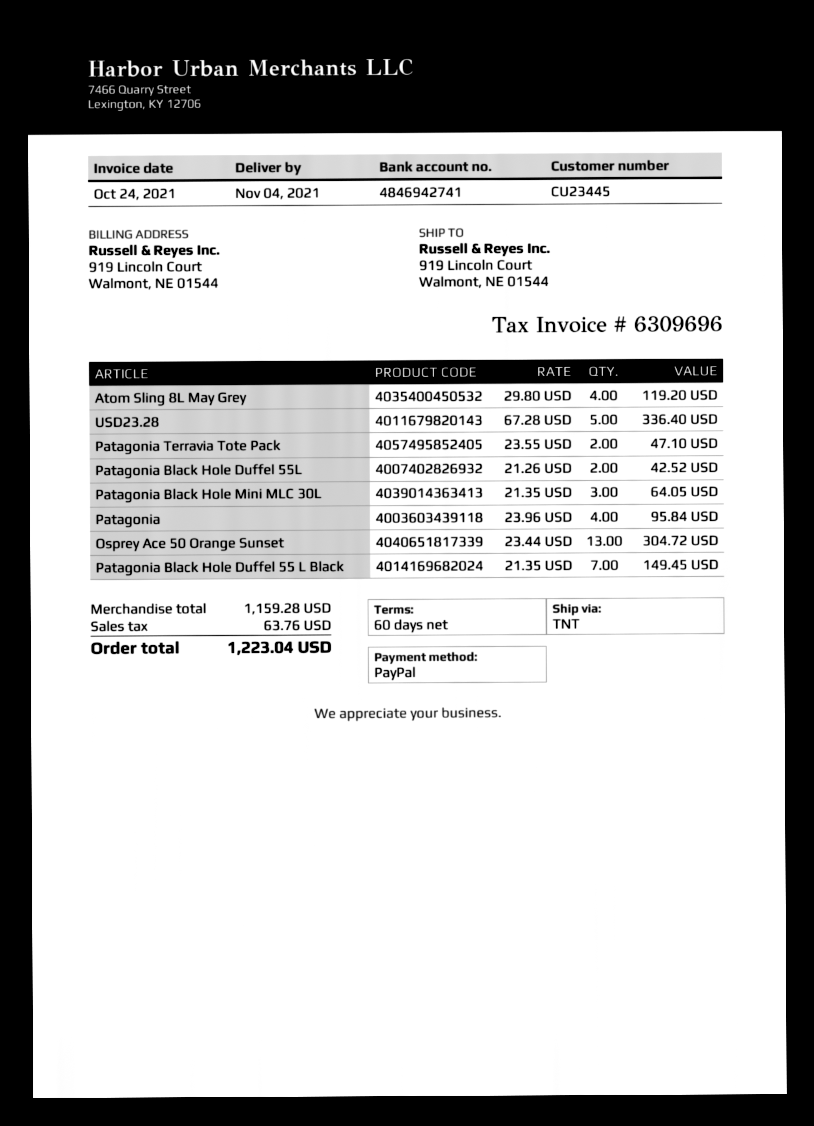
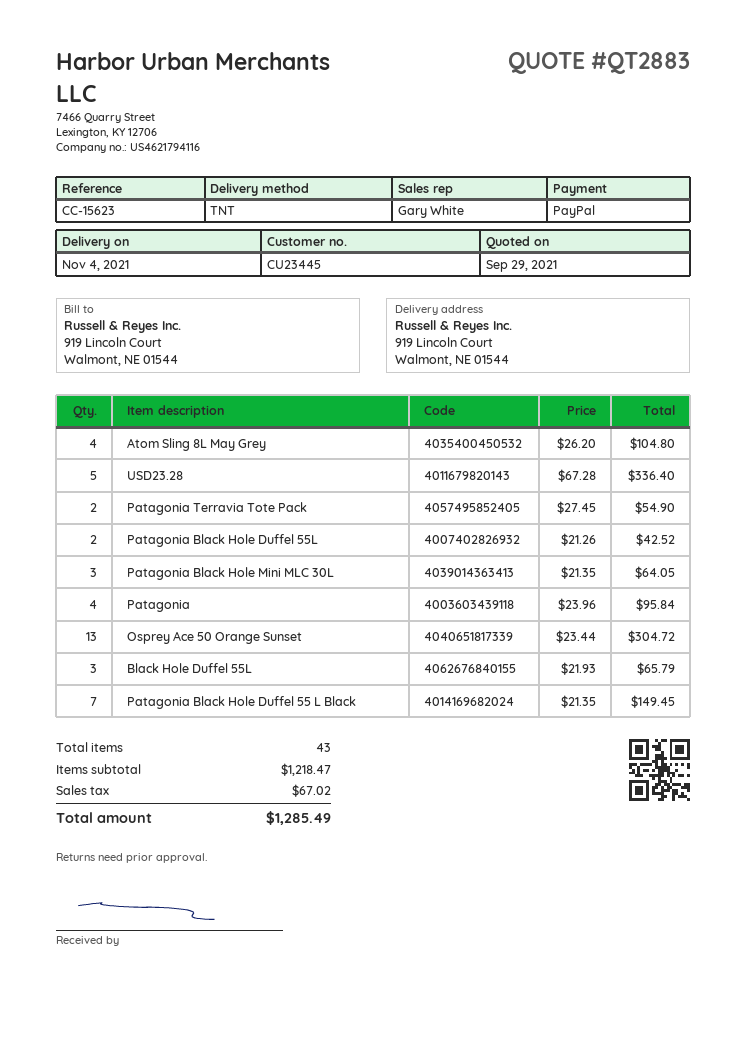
Atom Sling 8L May Grey: 4 x 29.80 = 119.20 -> 4 x 26.20 = 104.80
Patagonia Terravia Tote Pack: 2 x 23.55 = 47.10 -> 2 x 27.45 = 54.90
Black Hole Duffel 55L: none -> 3 x 21.93 = 65.79
subtotal: 1159.28 -> 1218.47
tax: 63.76 -> 67.02
total: 1223.04 -> 1285.49

